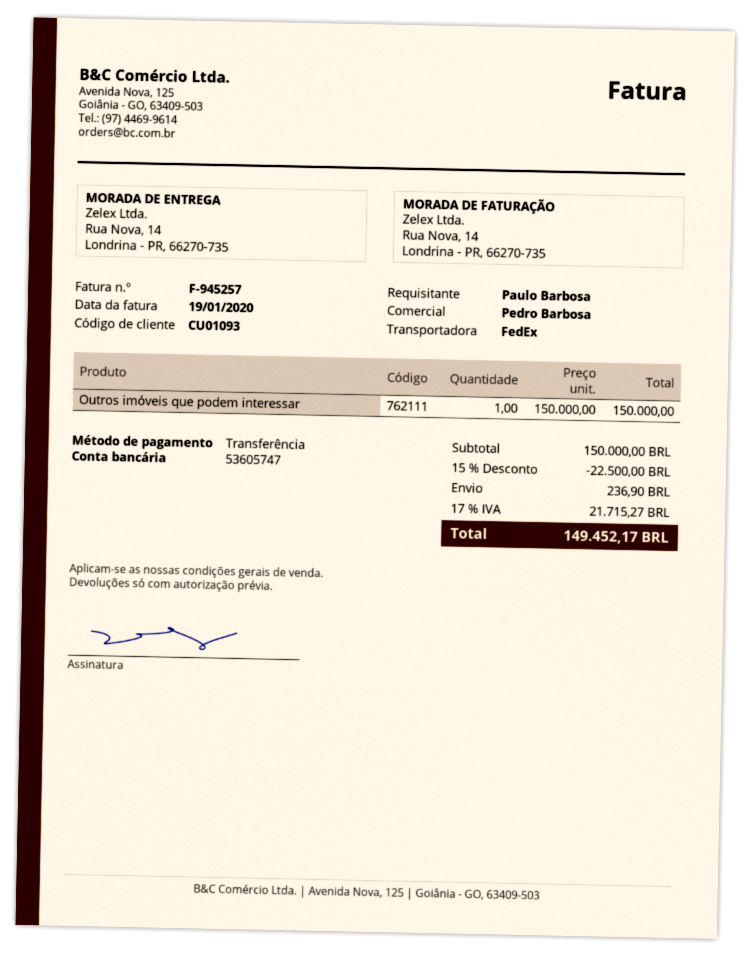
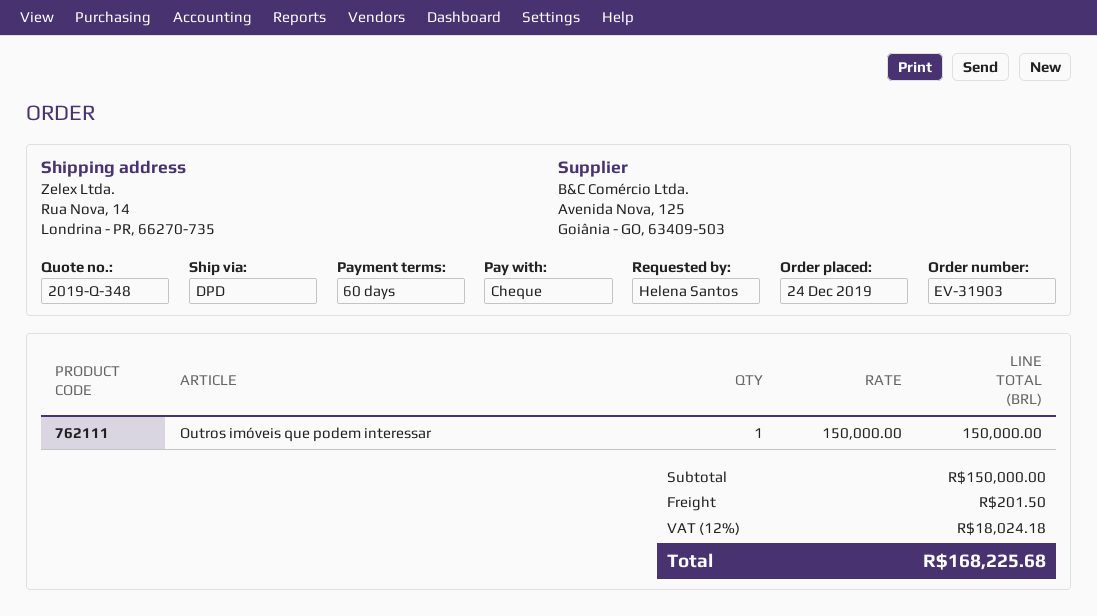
ordered by: Paulo Barbosa -> Helena Santos
payment method: bank transfer -> cheque
shipping method: FedEx -> DPD
discount: 15% = 22500.00 -> none
shipping: 236.90 -> 201.50
tax: 17% = 21715.27 -> 12% = 18024.18
total: 149452.17 -> 168225.68

